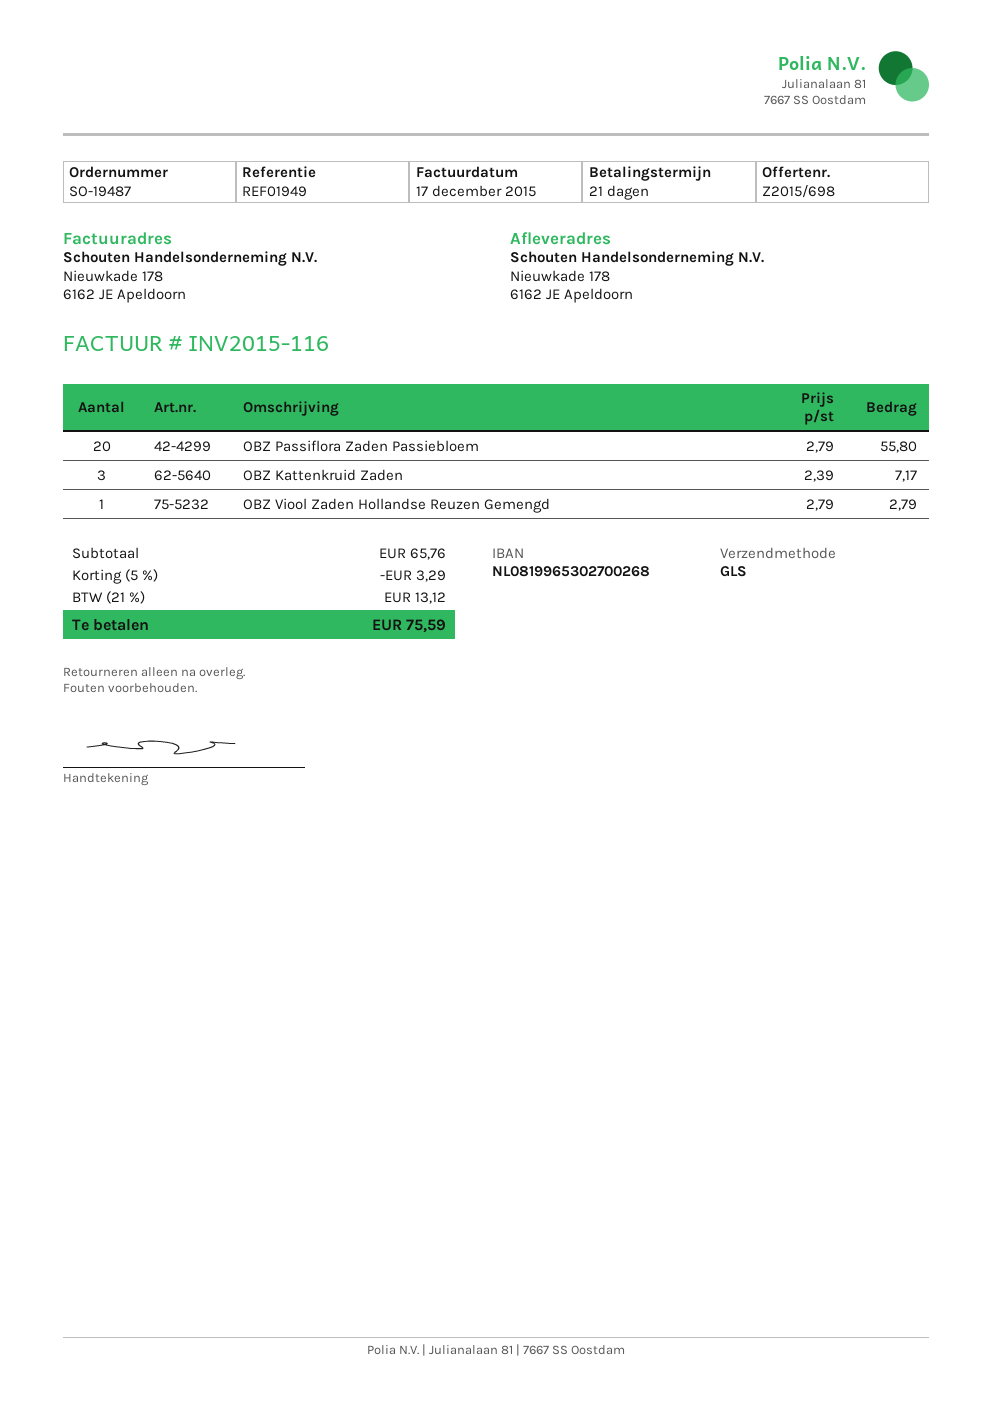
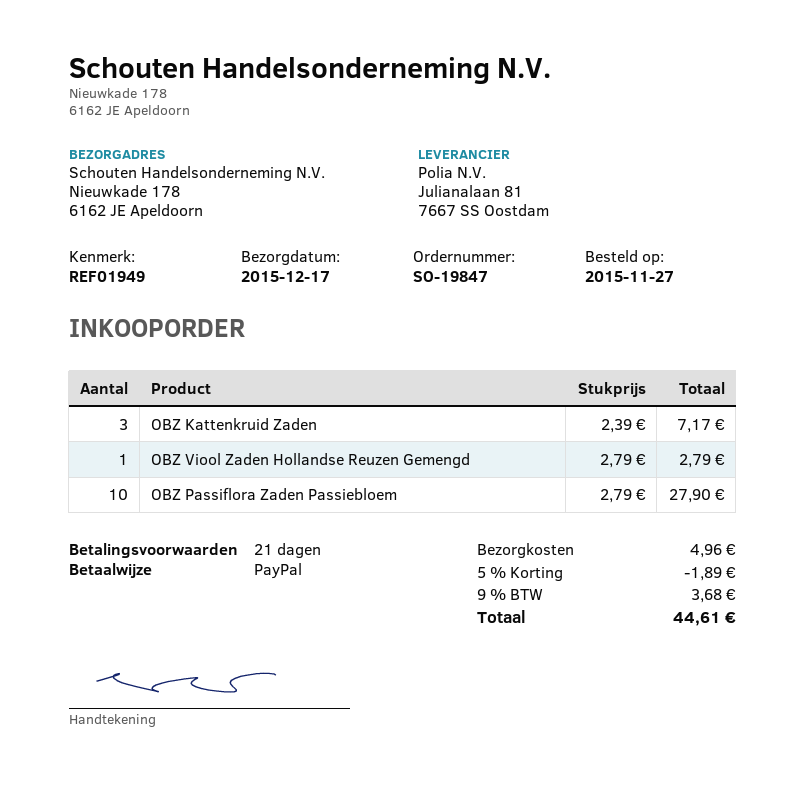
order number: SO-19487 -> SO-19847
OBZ Passiflora Zaden Passiebloem: 20 x 2.79 = 55.80 -> 10 x 2.79 = 27.90
discount: 5% = 3.29 -> 5% = 1.89
shipping: none -> 4.96
tax: 21% = 13.12 -> 9% = 3.68
total: 75.59 -> 44.61

